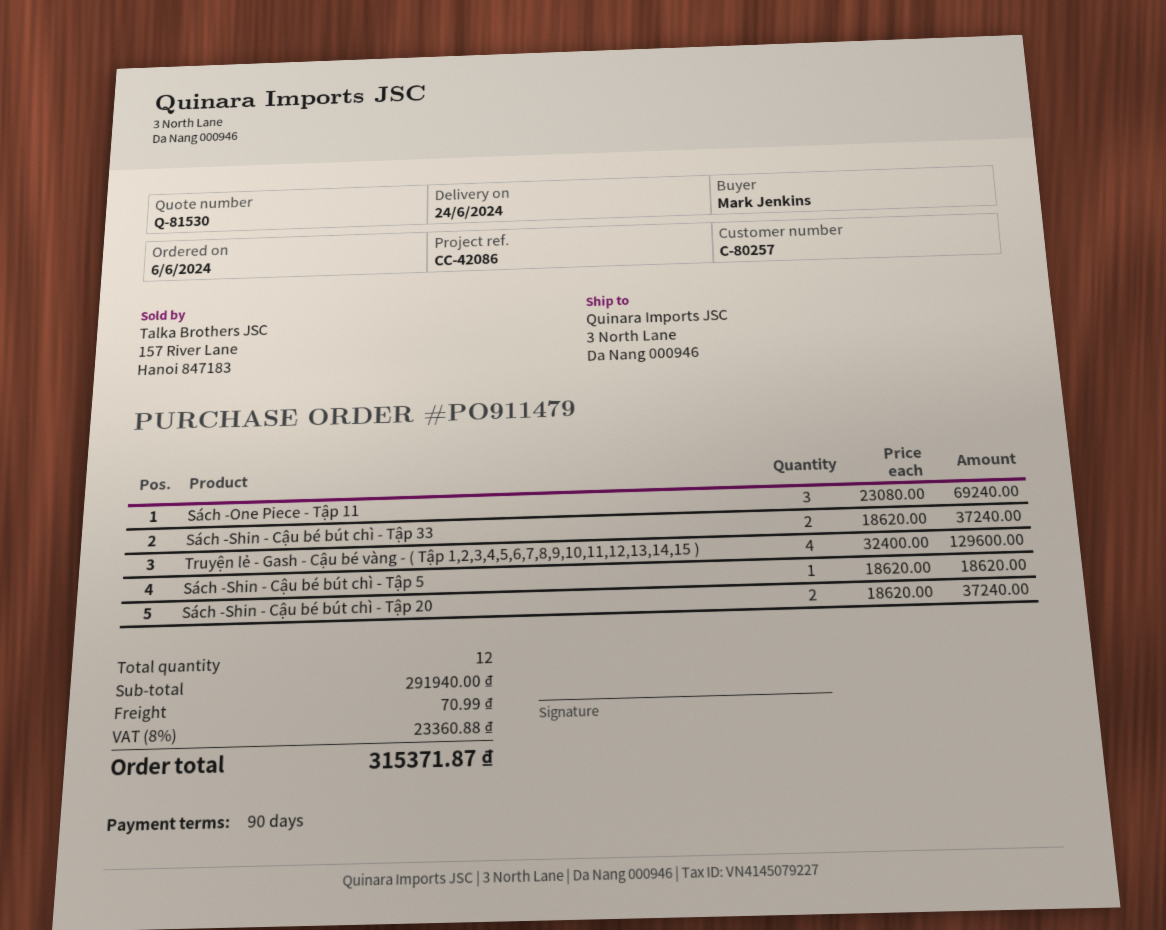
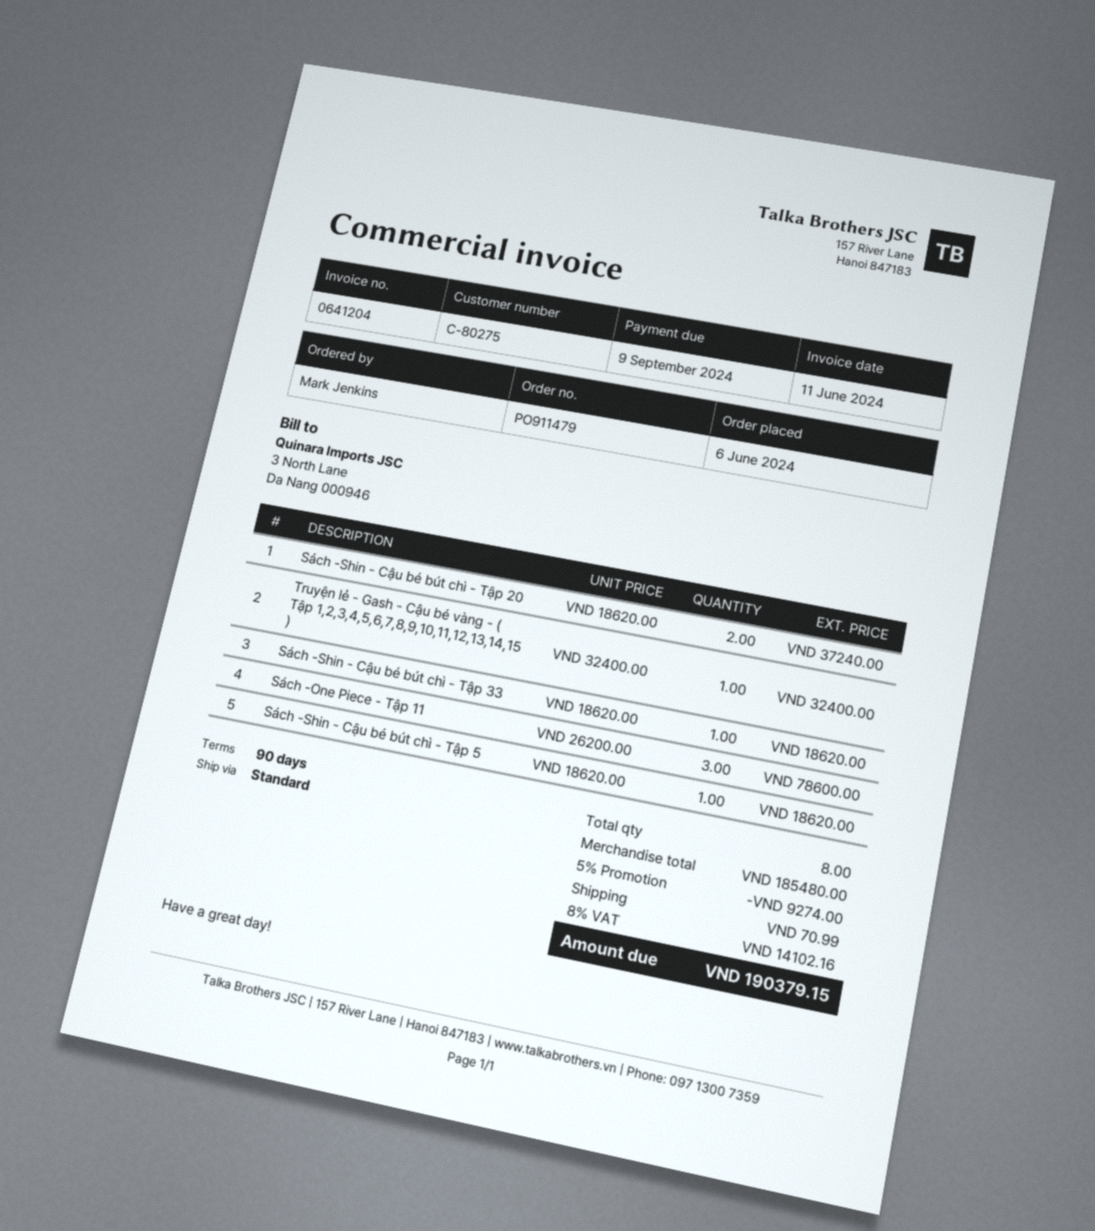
customer number: C-80257 -> C-80275
Sách -One Piece - Tập 11: 3 x 23080.00 = 69240.00 -> 3 x 26200.00 = 78600.00
Sách -Shin - Cậu bé bút chì - Tập 33: 2 x 18620.00 = 37240.00 -> 1 x 18620.00 = 18620.00
Truyện lẻ - Gash - Cậu bé vàng - ( Tập 1,2,3,4,5,6,7,8,9,10,11,12,13,14,15 ): 4 x 32400.00 = 129600.00 -> 1 x 32400.00 = 32400.00
total quantity: 12 -> 8
subtotal: 291940.00 -> 185480.00
discount: none -> 5% = 9274.00
tax: 8% = 23360.88 -> 8% = 14102.16
total: 315371.87 -> 190379.15

